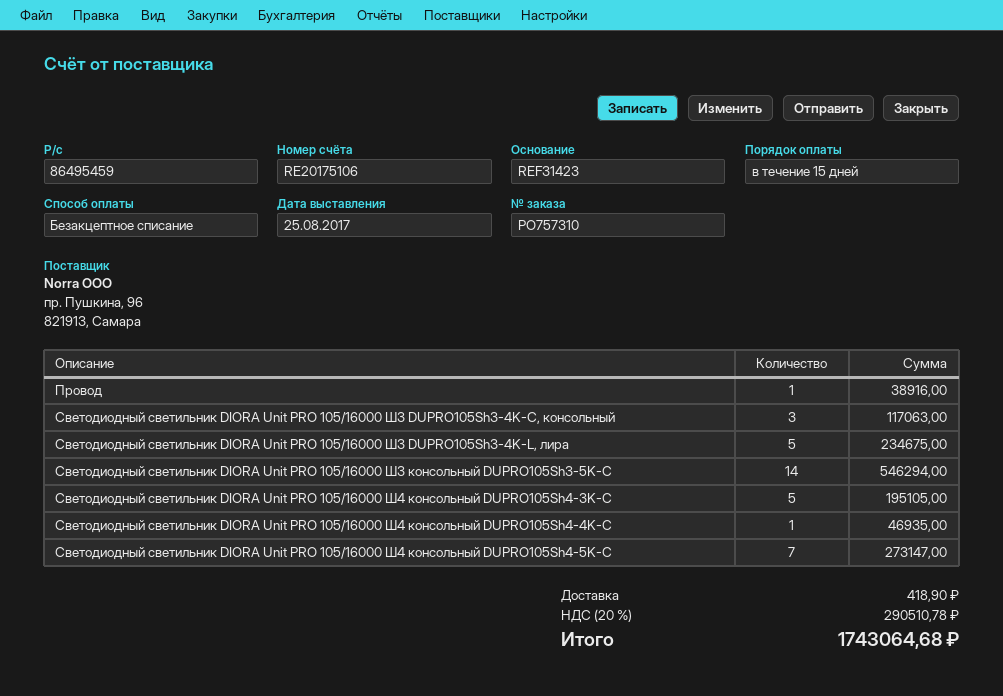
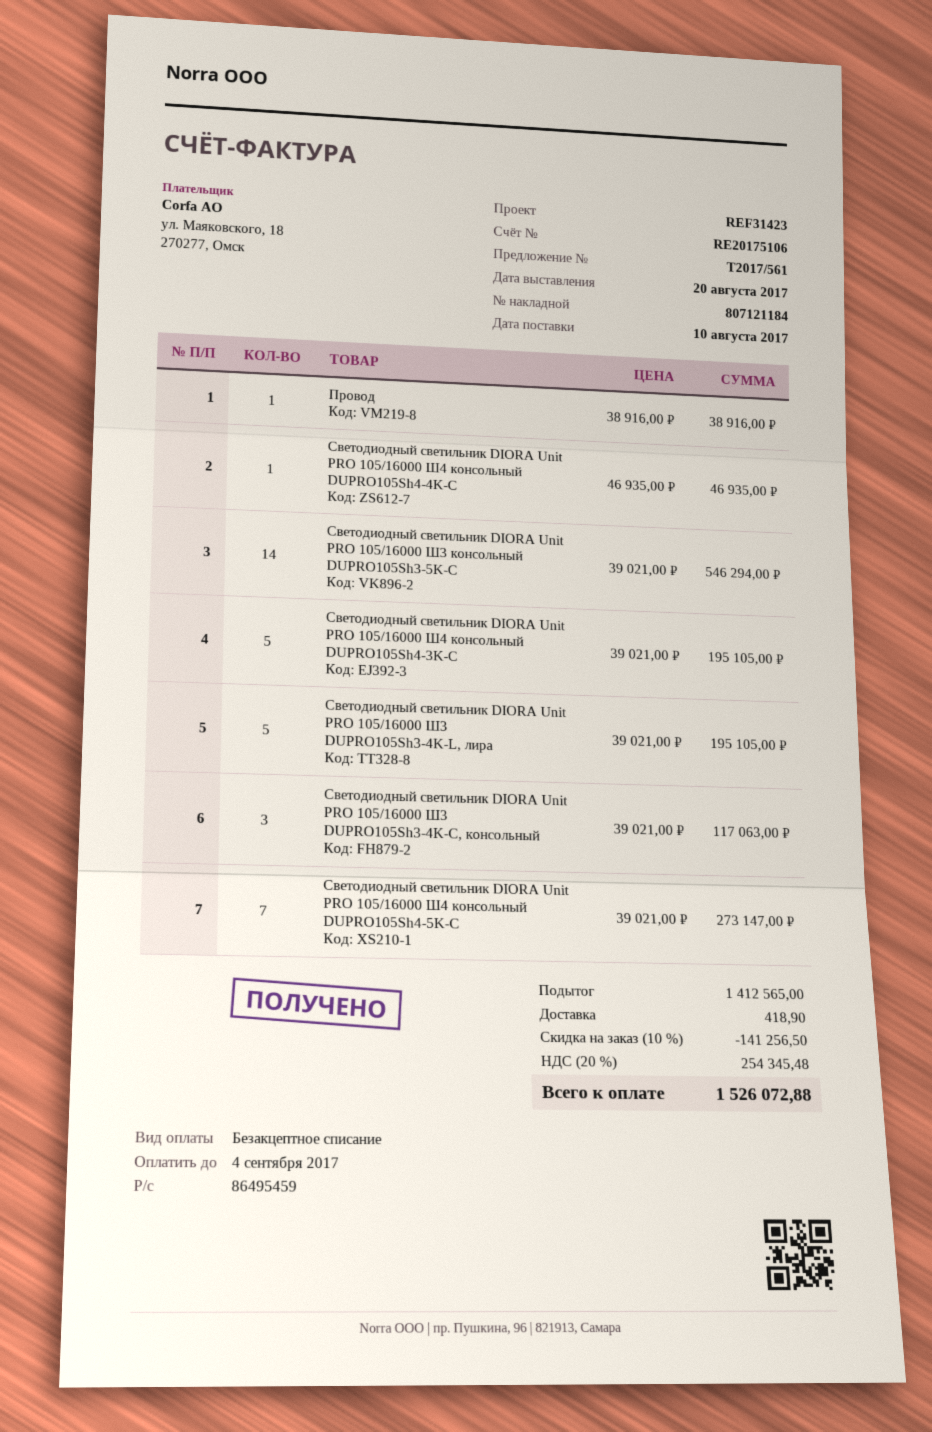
invoice date: 2017-08-25 -> 2017-08-20
Светодиодный светильник DIORA Unit PRO 105/16000 Ш3 DUPRO105Sh3-4K-L, лира: 5 for 234675.00 -> 5 for 195105.00
discount: none -> 10% = 141256.50
tax: 20% = 290510.78 -> 20% = 254345.48
total: 1743064.68 -> 1526072.88

